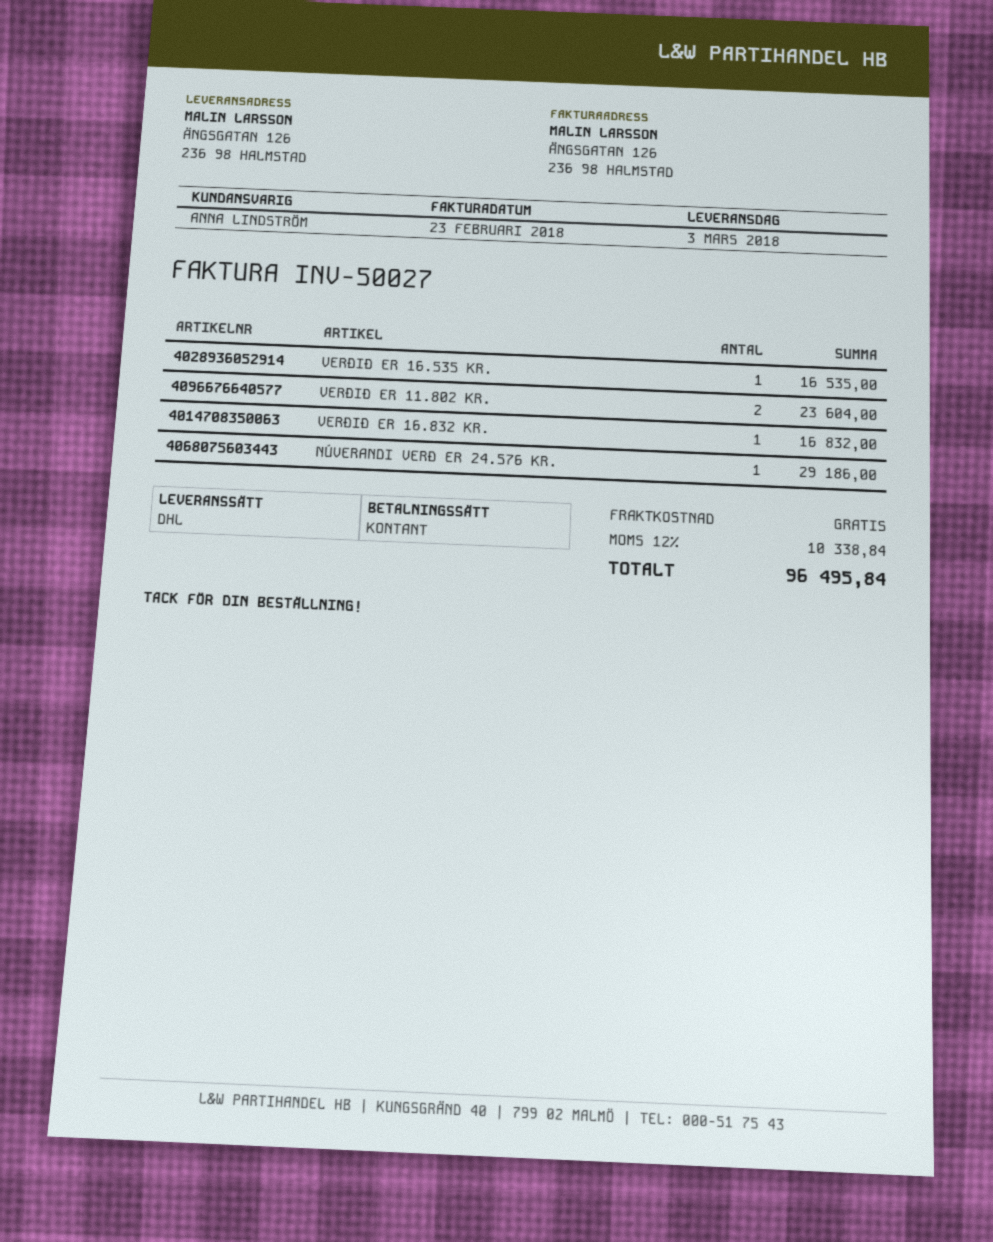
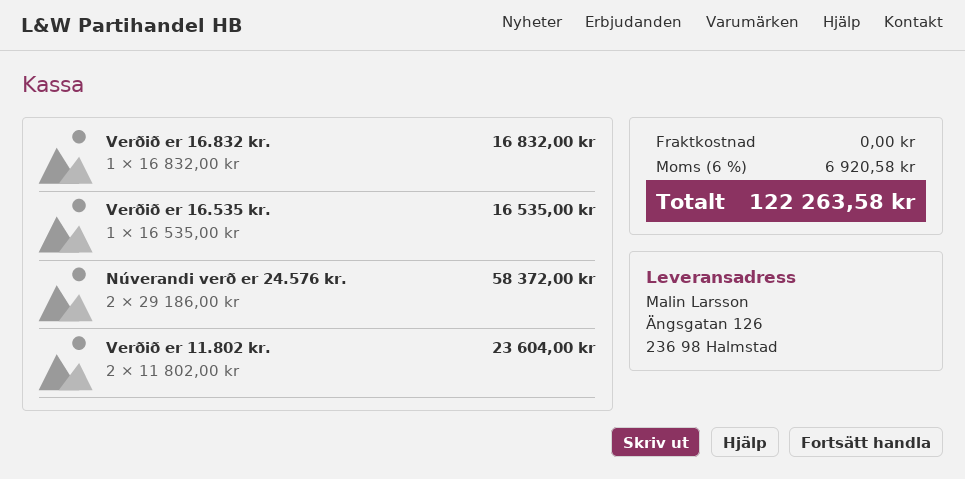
NÚVERANDI VERÐ ER 24.576 KR.: 1 for 29186.00 -> 2 for 58372.00
tax: 12% = 10338.84 -> 6% = 6920.58
total: 96495.84 -> 122263.58

